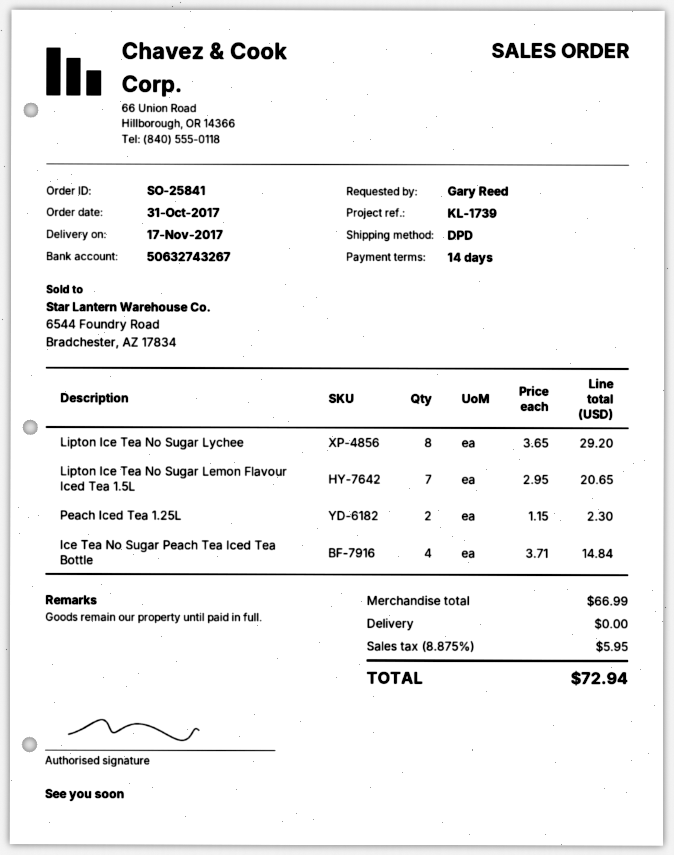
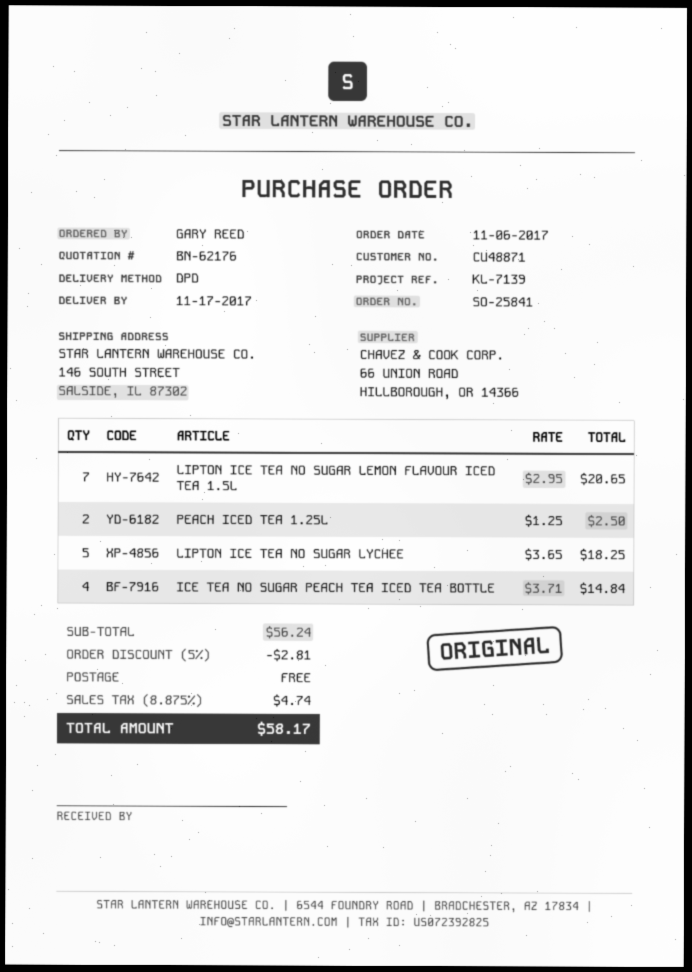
order date: 2017-10-31 -> 2017-11-06
reference: KL-1739 -> KL-7139
Lipton Ice Tea No Sugar Lychee: 8 x 3.65 = 29.20 -> 5 x 3.65 = 18.25
Peach Iced Tea 1.25L: 2 x 1.15 = 2.30 -> 2 x 1.25 = 2.50
subtotal: 66.99 -> 56.24
discount: none -> 5% = 2.81
tax: 8.875% = 5.95 -> 8.875% = 4.74
total: 72.94 -> 58.17

